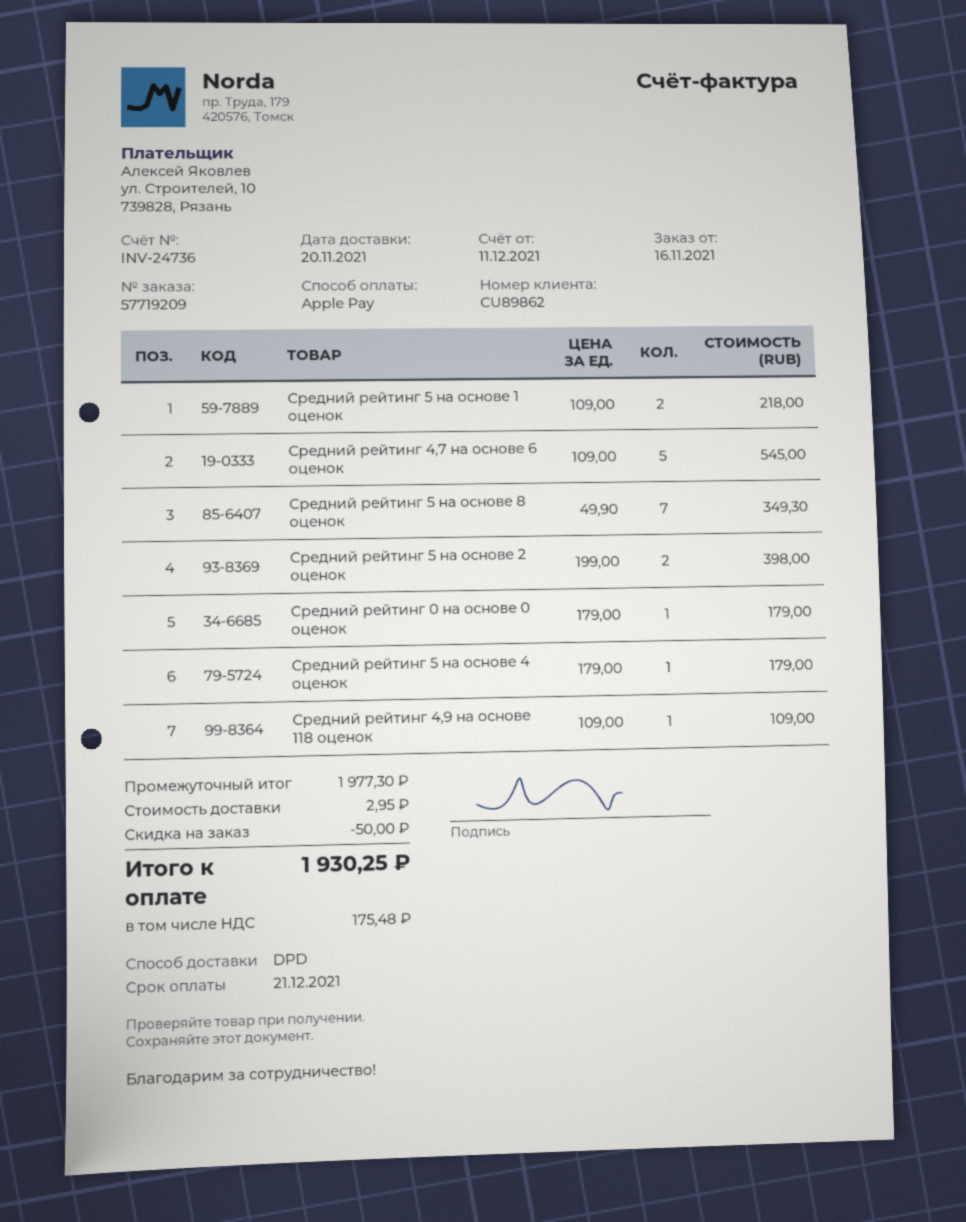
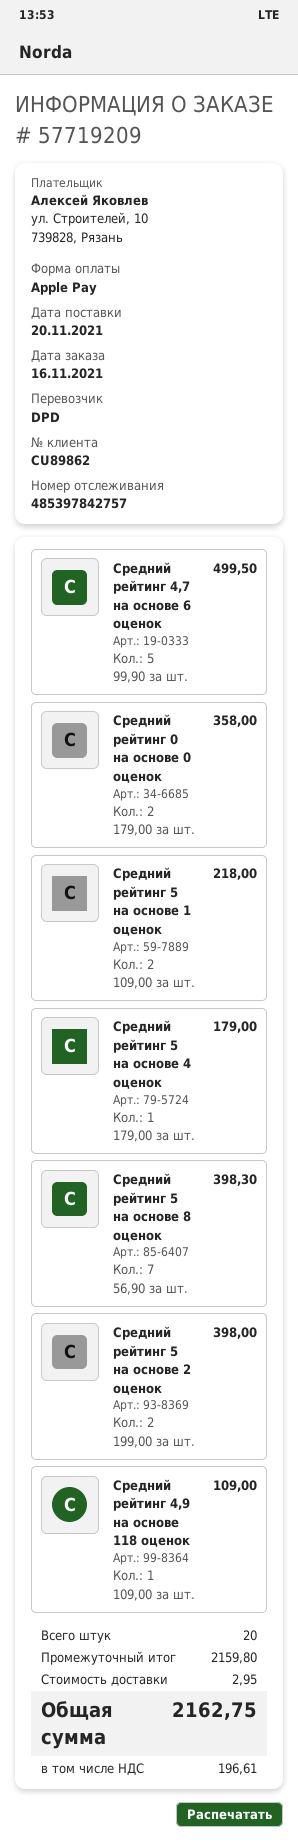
Средний рейтинг 4,7 на основе 6 оценок: 5 x 109.00 = 545.00 -> 5 x 99.90 = 499.50
Средний рейтинг 5 на основе 8 оценок: 7 x 49.90 = 349.30 -> 7 x 56.90 = 398.30
Средний рейтинг 0 на основе 0 оценок: 1 x 179.00 = 179.00 -> 2 x 179.00 = 358.00
subtotal: 1977.30 -> 2159.80
discount: 50.00 -> none
tax: 175.48 -> 196.61
total: 1930.25 -> 2162.75

